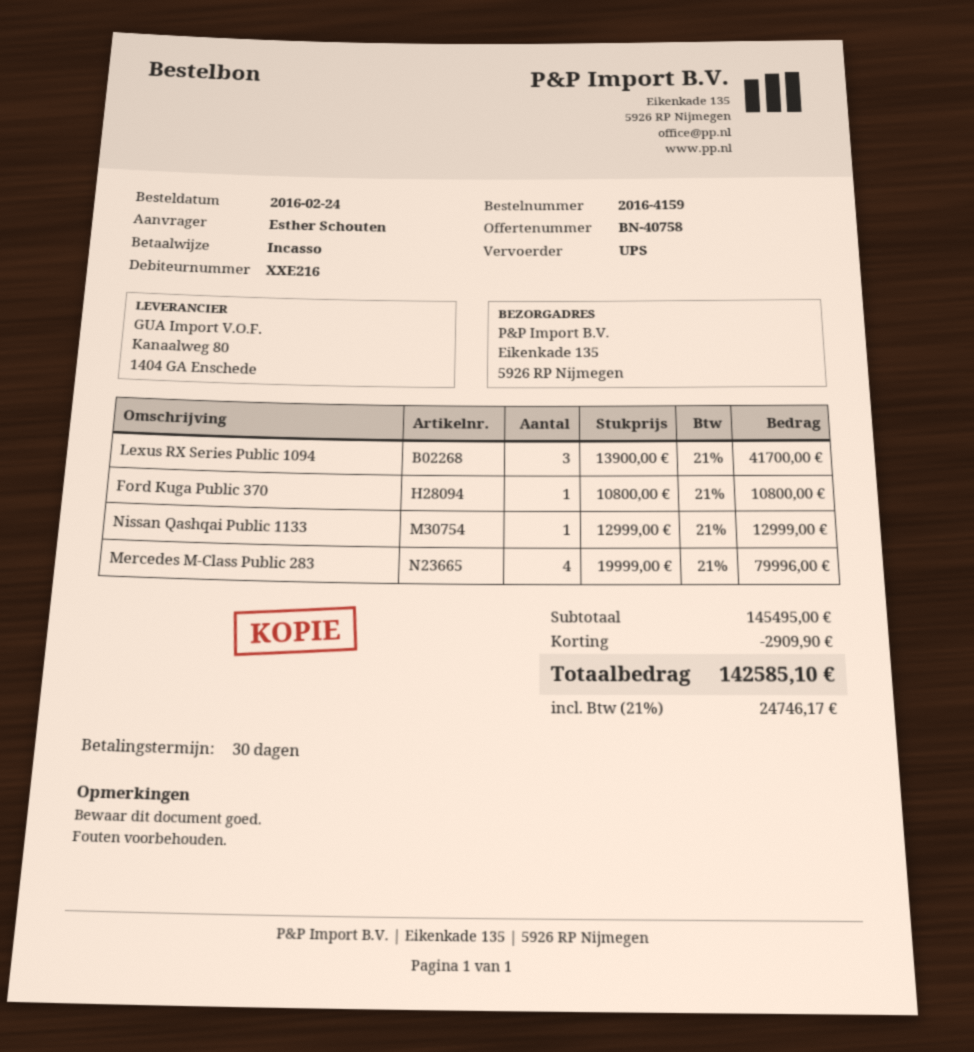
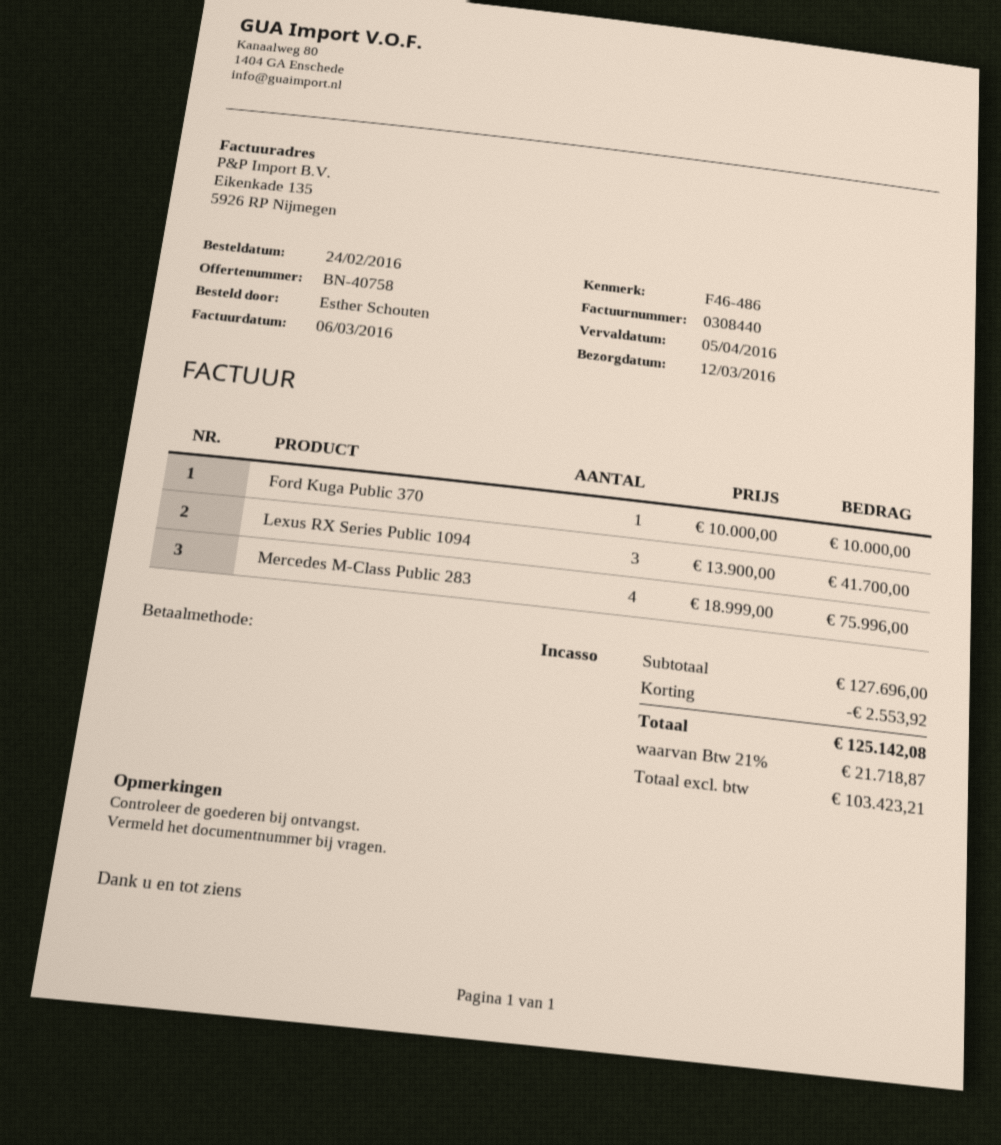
Ford Kuga Public 370: 1 x 10800.00 = 10800.00 -> 1 x 10000.00 = 10000.00
Nissan Qashqai Public 1133: 1 x 12999.00 = 12999.00 -> none
Mercedes M-Class Public 283: 4 x 19999.00 = 79996.00 -> 4 x 18999.00 = 75996.00
subtotal: 145495.00 -> 127696.00
discount: 2909.90 -> 2553.92
tax: 21% = 24746.17 -> 21% = 21718.87
total: 142585.10 -> 125142.08

